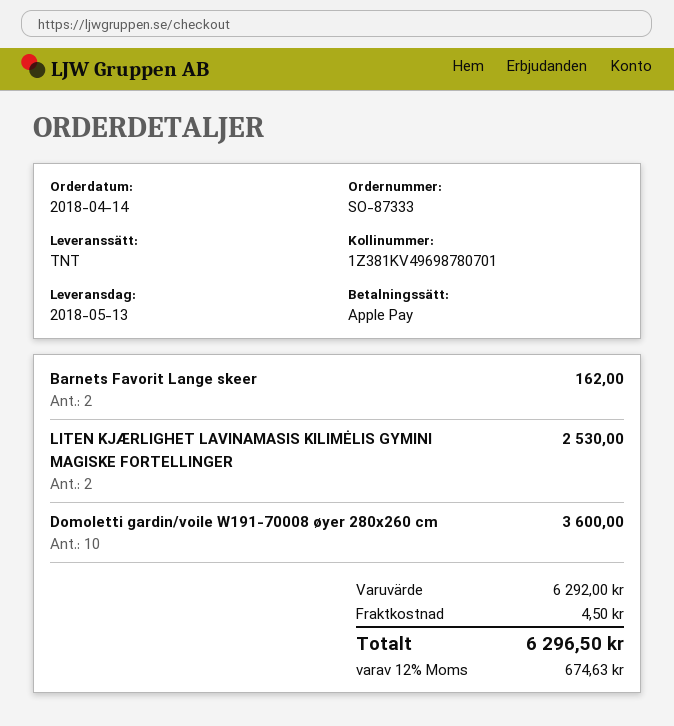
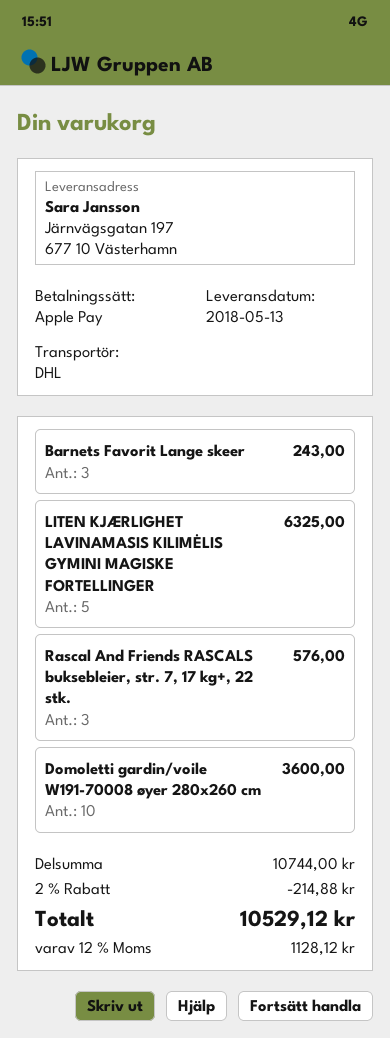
shipping method: TNT -> DHL
Barnets Favorit Lange skeer: 2 for 162.00 -> 3 for 243.00
LITEN KJÆRLIGHET LAVINAMASIS KILIMĖLIS GYMINI MAGISKE FORTELLINGER: 2 for 2530.00 -> 5 for 6325.00
Rascal And Friends RASCALS buksebleier, str. 7, 17 kg+, 22 stk.: none -> 3 for 576.00
subtotal: 6292.00 -> 10744.00
discount: none -> 2% = 214.88
shipping: 4.50 -> none
tax: 12% = 674.63 -> 12% = 1128.12
total: 6296.50 -> 10529.12

